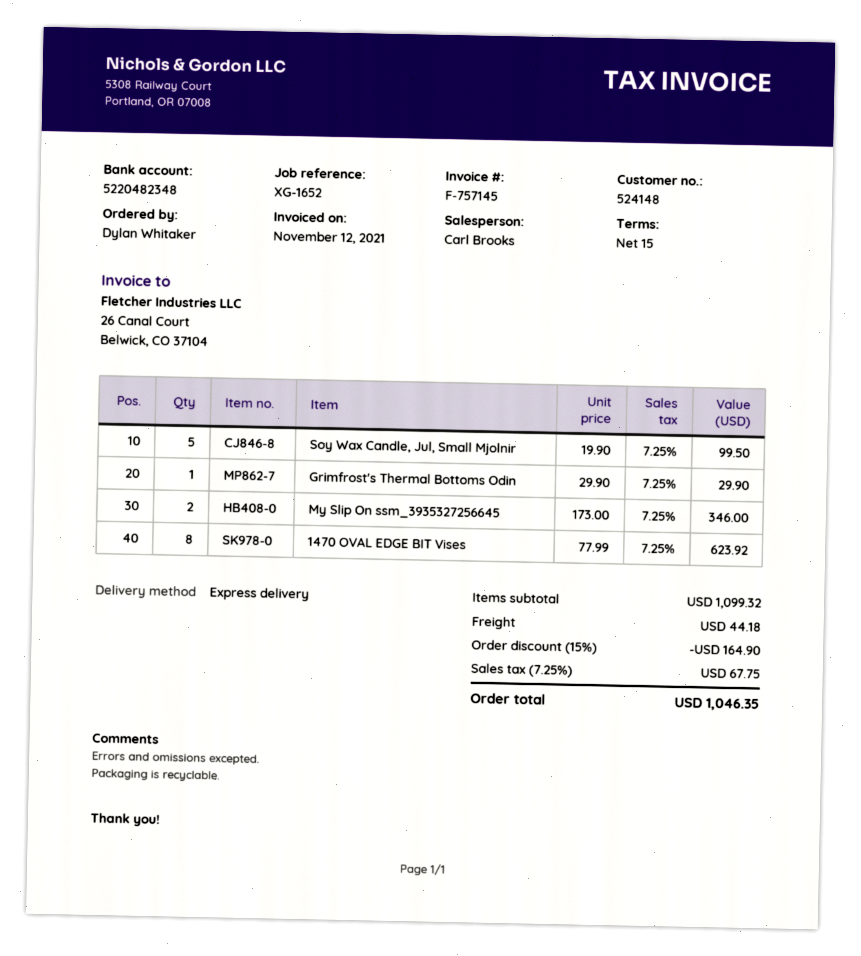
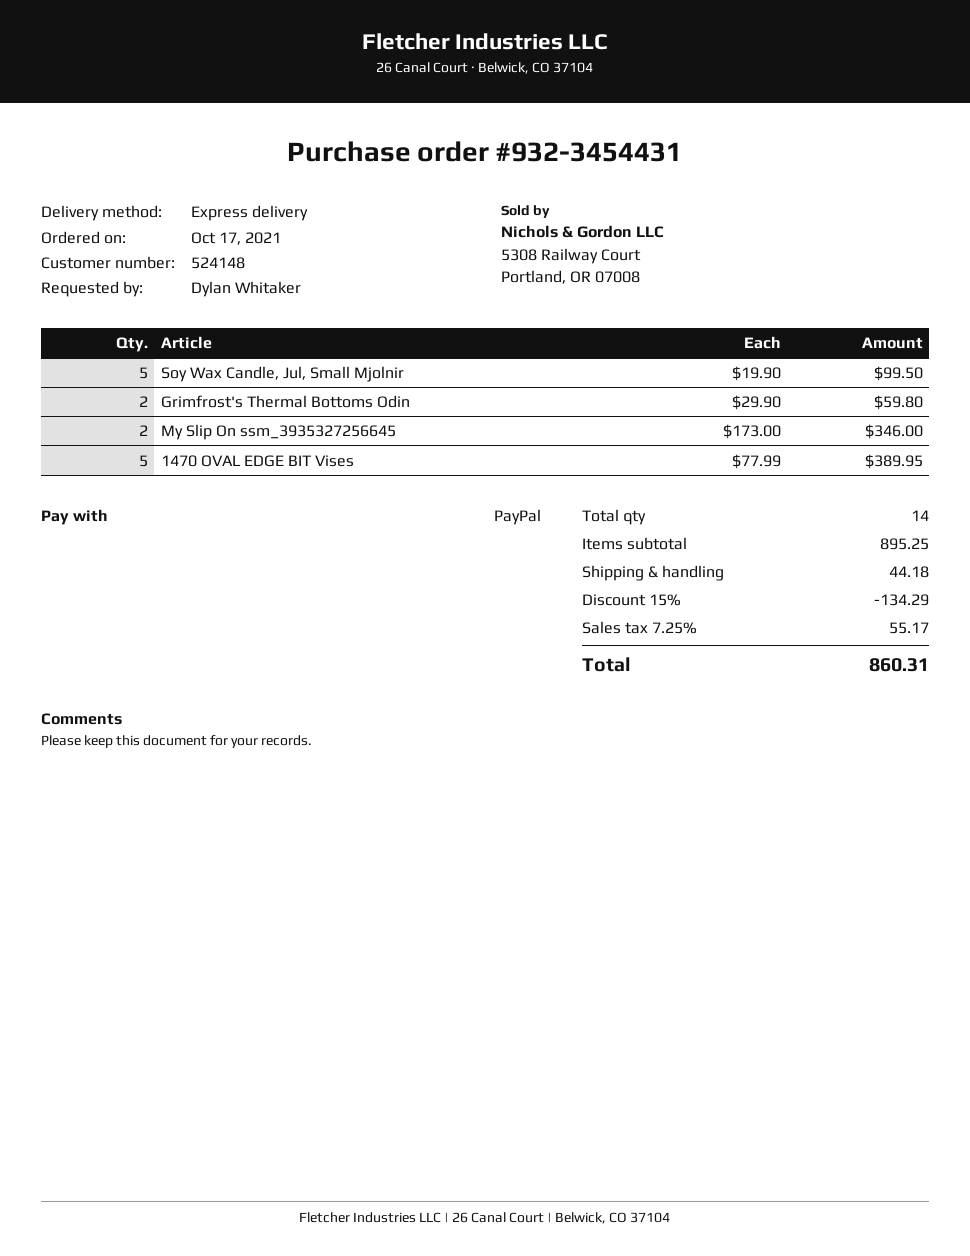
Grimfrost's Thermal Bottoms Odin: 1 x 29.90 = 29.90 -> 2 x 29.90 = 59.80
1470 OVAL EDGE BIT Vises: 8 x 77.99 = 623.92 -> 5 x 77.99 = 389.95
subtotal: 1099.32 -> 895.25
discount: 15% = 164.90 -> 15% = 134.29
tax: 7.25% = 67.75 -> 7.25% = 55.17
total: 1046.35 -> 860.31

